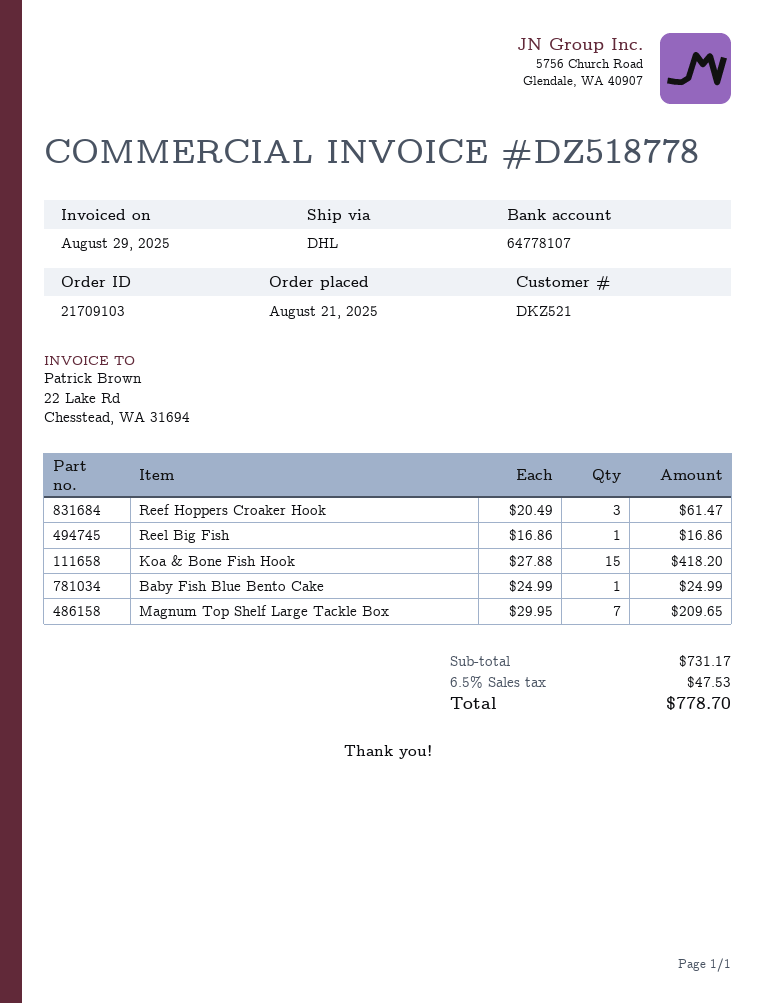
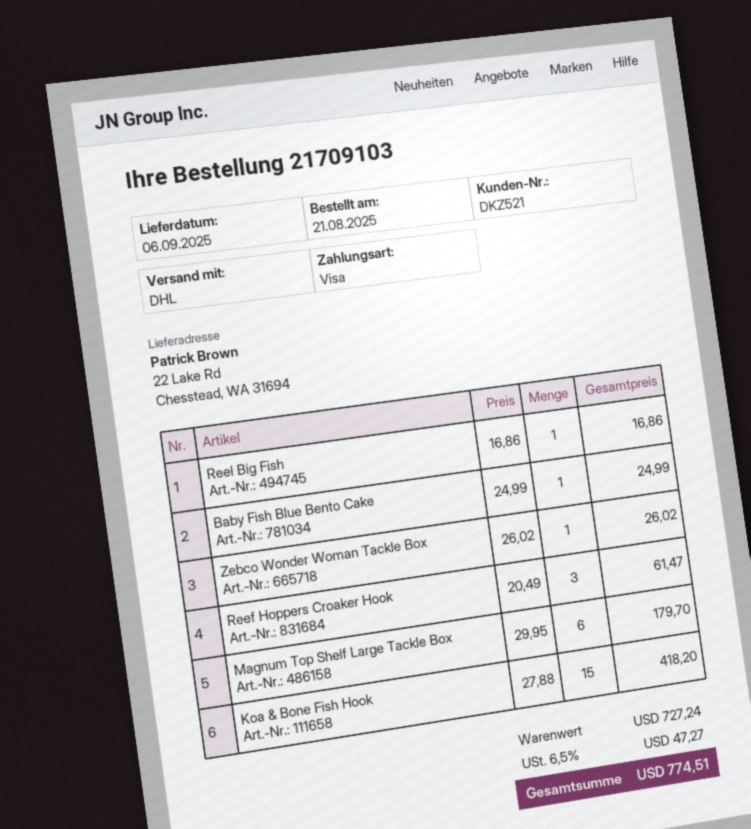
Magnum Top Shelf Large Tackle Box: 7 x 29.95 = 209.65 -> 6 x 29.95 = 179.70
Zebco Wonder Woman Tackle Box: none -> 1 x 26.02 = 26.02
subtotal: 731.17 -> 727.24
tax: 6.5% = 47.53 -> 6.5% = 47.27
total: 778.70 -> 774.51

